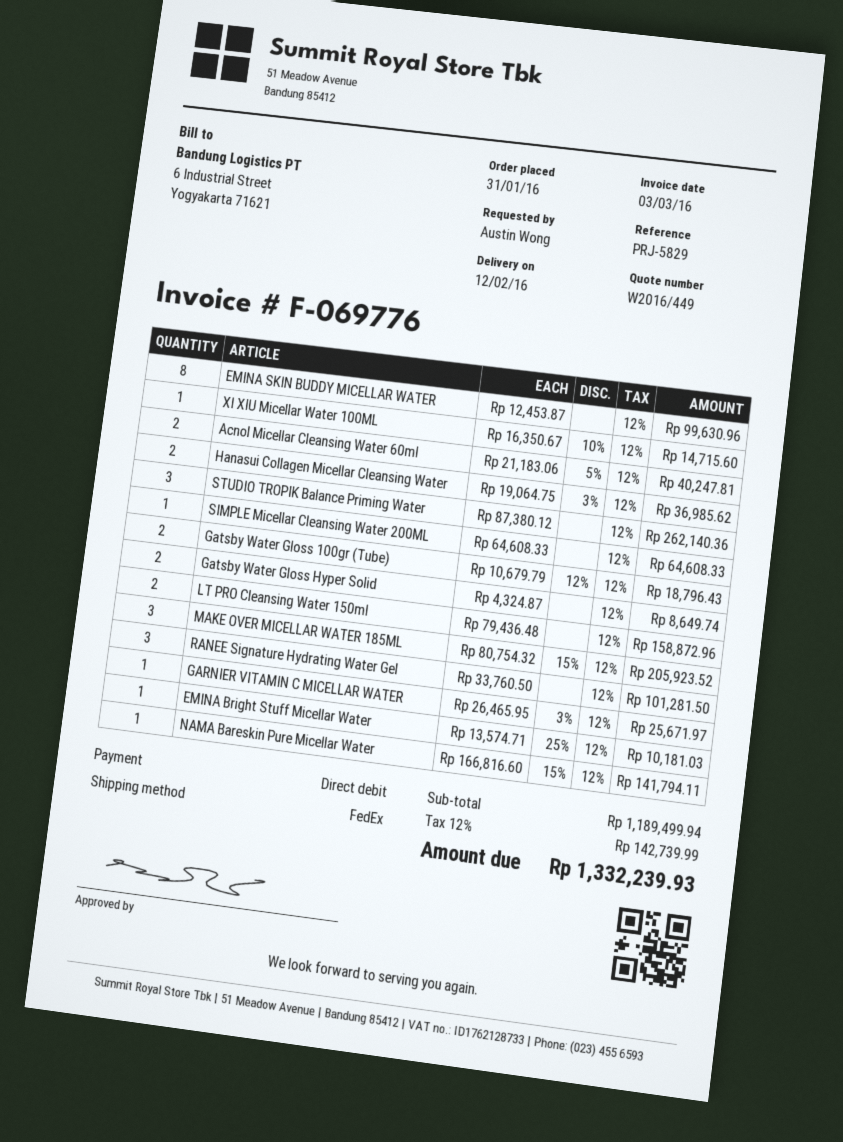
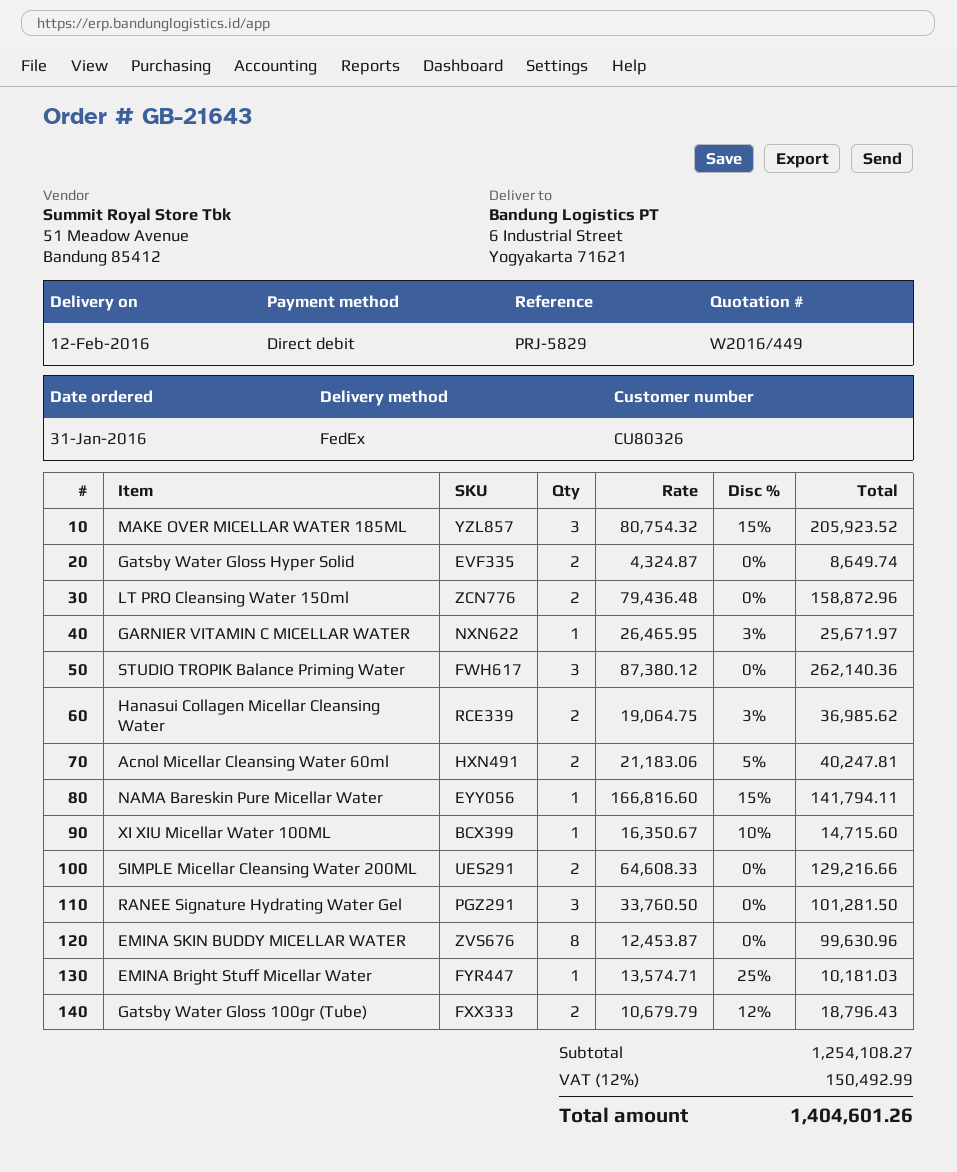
SIMPLE Micellar Cleansing Water 200ML: 1 x 64608.33 = 64608.33 -> 2 x 64608.33 = 129216.66
subtotal: 1189499.94 -> 1254108.27
tax: 12% = 142739.99 -> 12% = 150492.99
total: 1332239.93 -> 1404601.26

